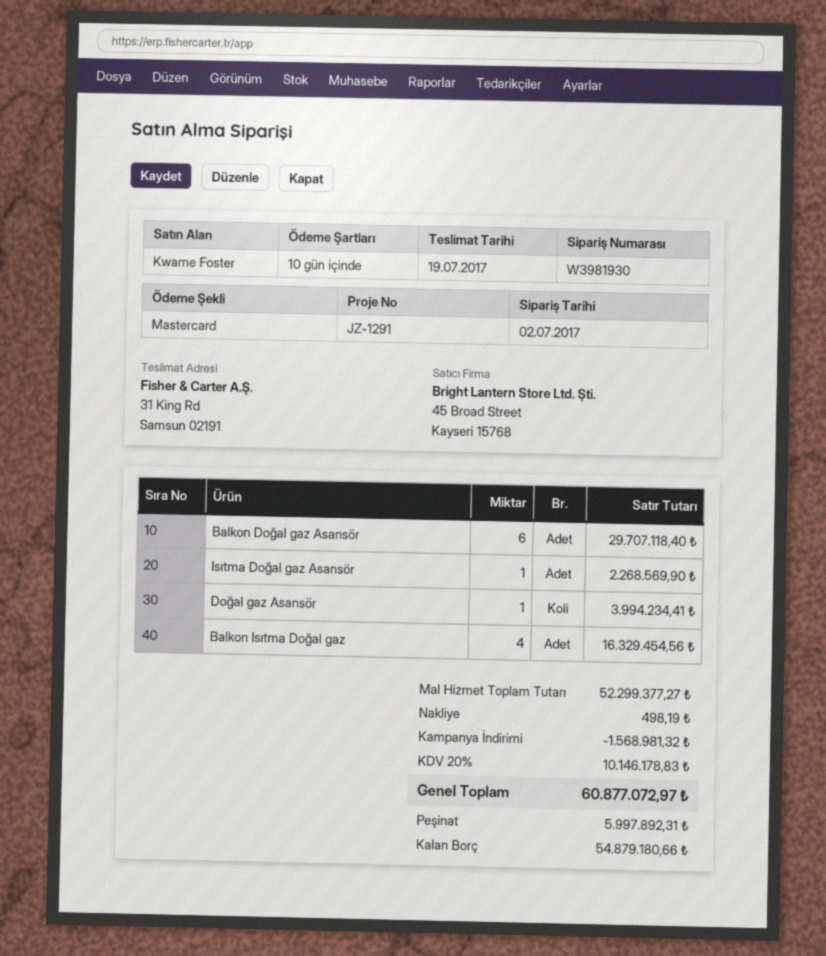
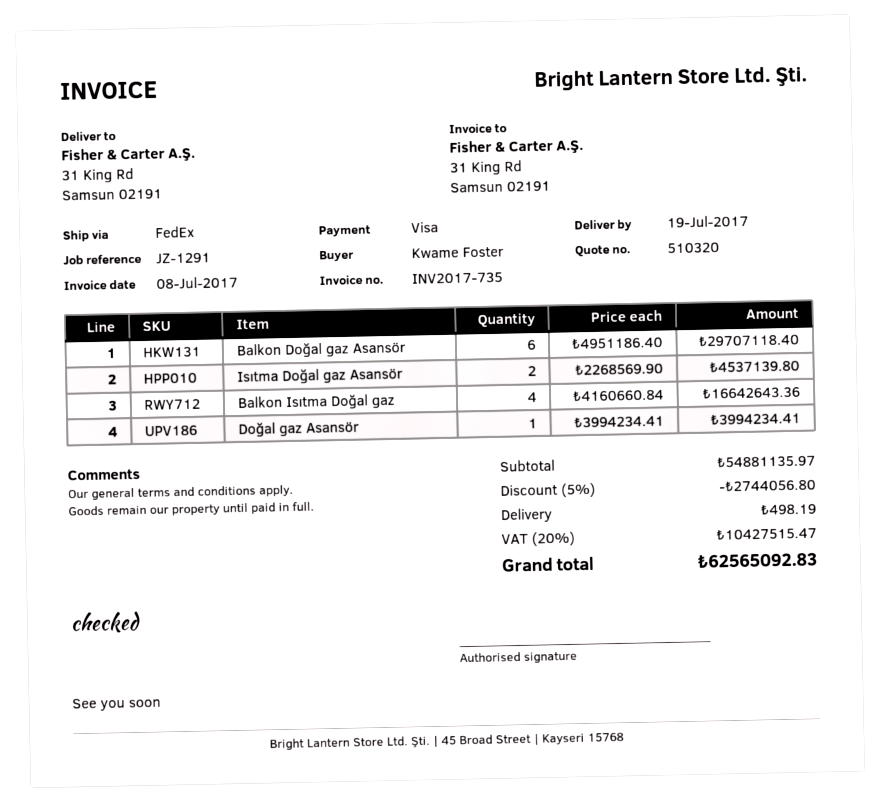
payment method: Mastercard -> Visa
Isıtma Doğal gaz Asansör: 1 for 2268569.90 -> 2 for 4537139.80
Balkon Isıtma Doğal gaz: 4 for 16329454.56 -> 4 for 16642643.36
subtotal: 52299377.27 -> 54881135.97
discount: 1568981.32 -> 2744056.80
tax: 20% = 10146178.83 -> 20% = 10427515.47
total: 60877072.97 -> 62565092.83

